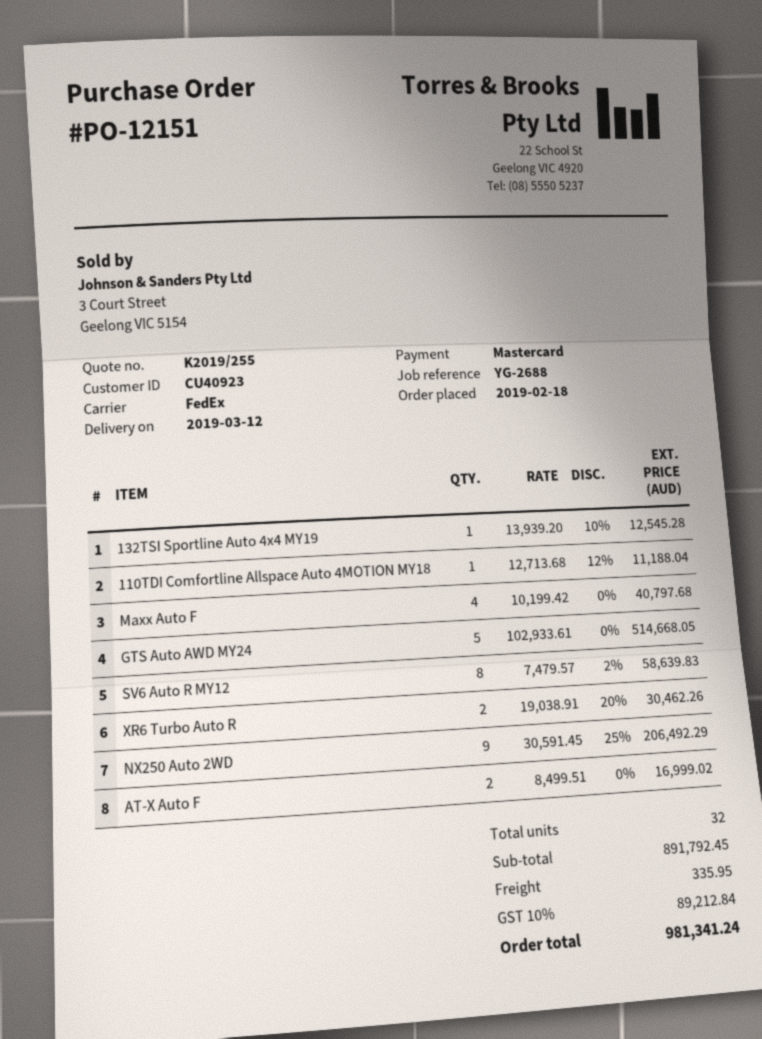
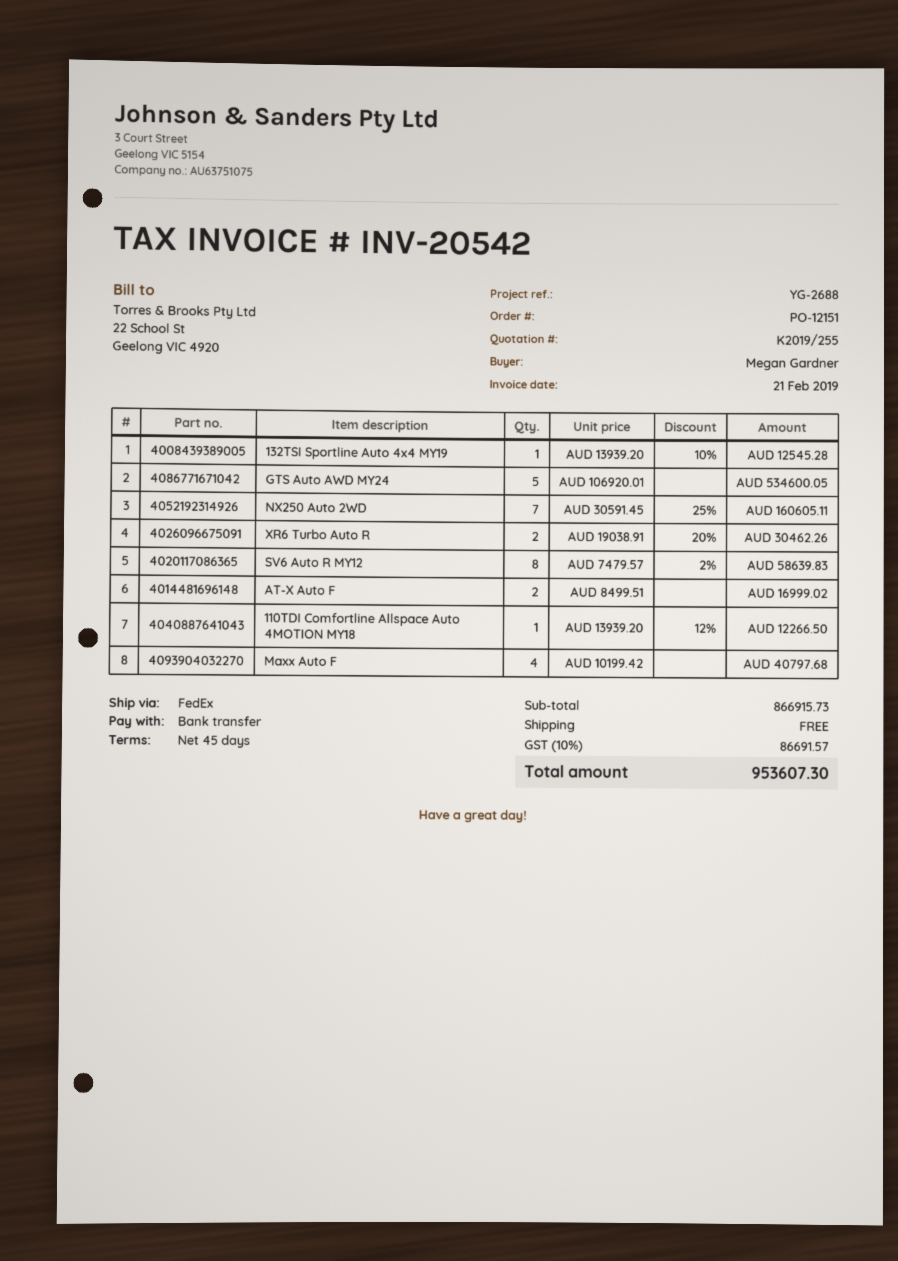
payment method: Mastercard -> bank transfer
110TDI Comfortline Allspace Auto 4MOTION MY18: 1 x 12713.68 - 12% = 11188.04 -> 1 x 13939.20 - 12% = 12266.50
GTS Auto AWD MY24: 5 x 102933.61 = 514668.05 -> 5 x 106920.01 = 534600.05
NX250 Auto 2WD: 9 x 30591.45 - 25% = 206492.29 -> 7 x 30591.45 - 25% = 160605.11
subtotal: 891792.45 -> 866915.73
shipping: 335.95 -> 0.00
tax: 10% = 89212.84 -> 10% = 86691.57
total: 981341.24 -> 953607.30

